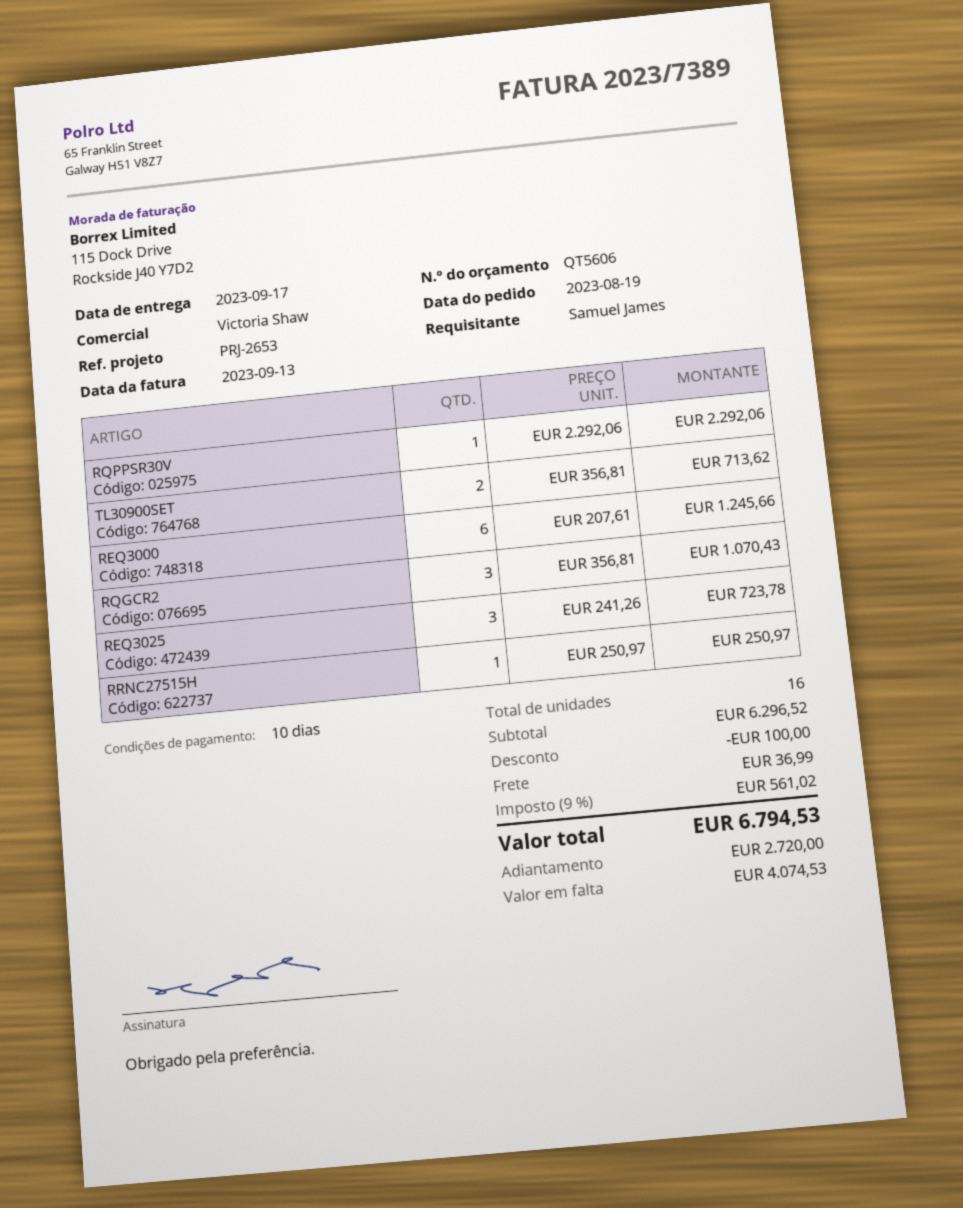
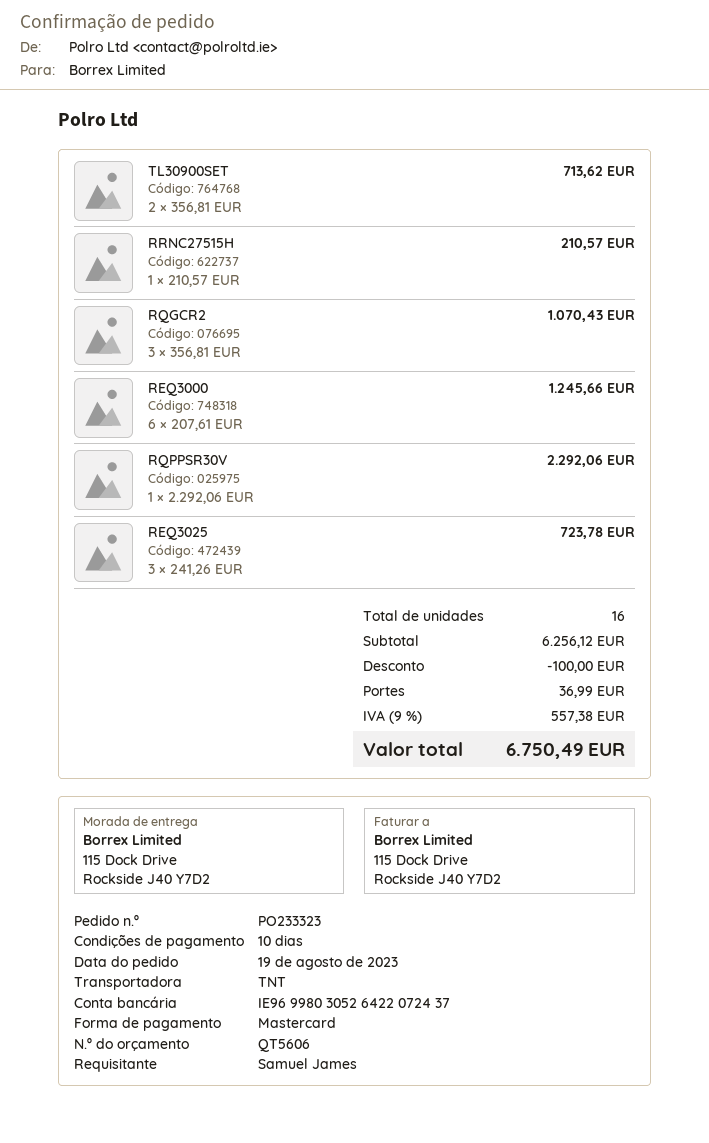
RRNC27515H: 1 x 250.97 = 250.97 -> 1 x 210.57 = 210.57
subtotal: 6296.52 -> 6256.12
tax: 9% = 561.02 -> 9% = 557.38
total: 6794.53 -> 6750.49

